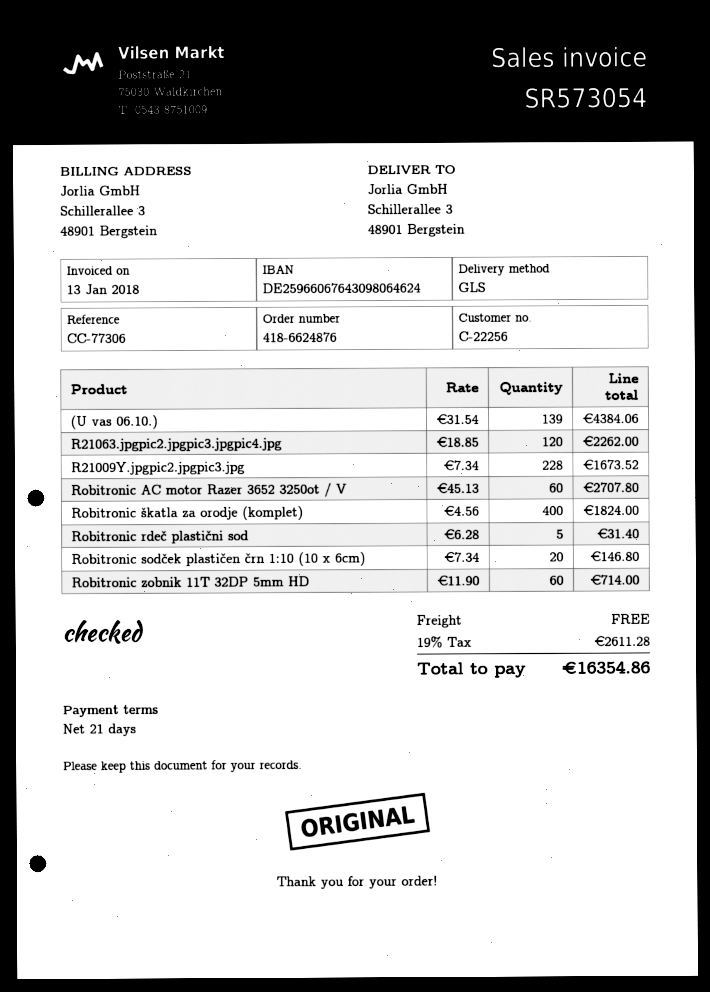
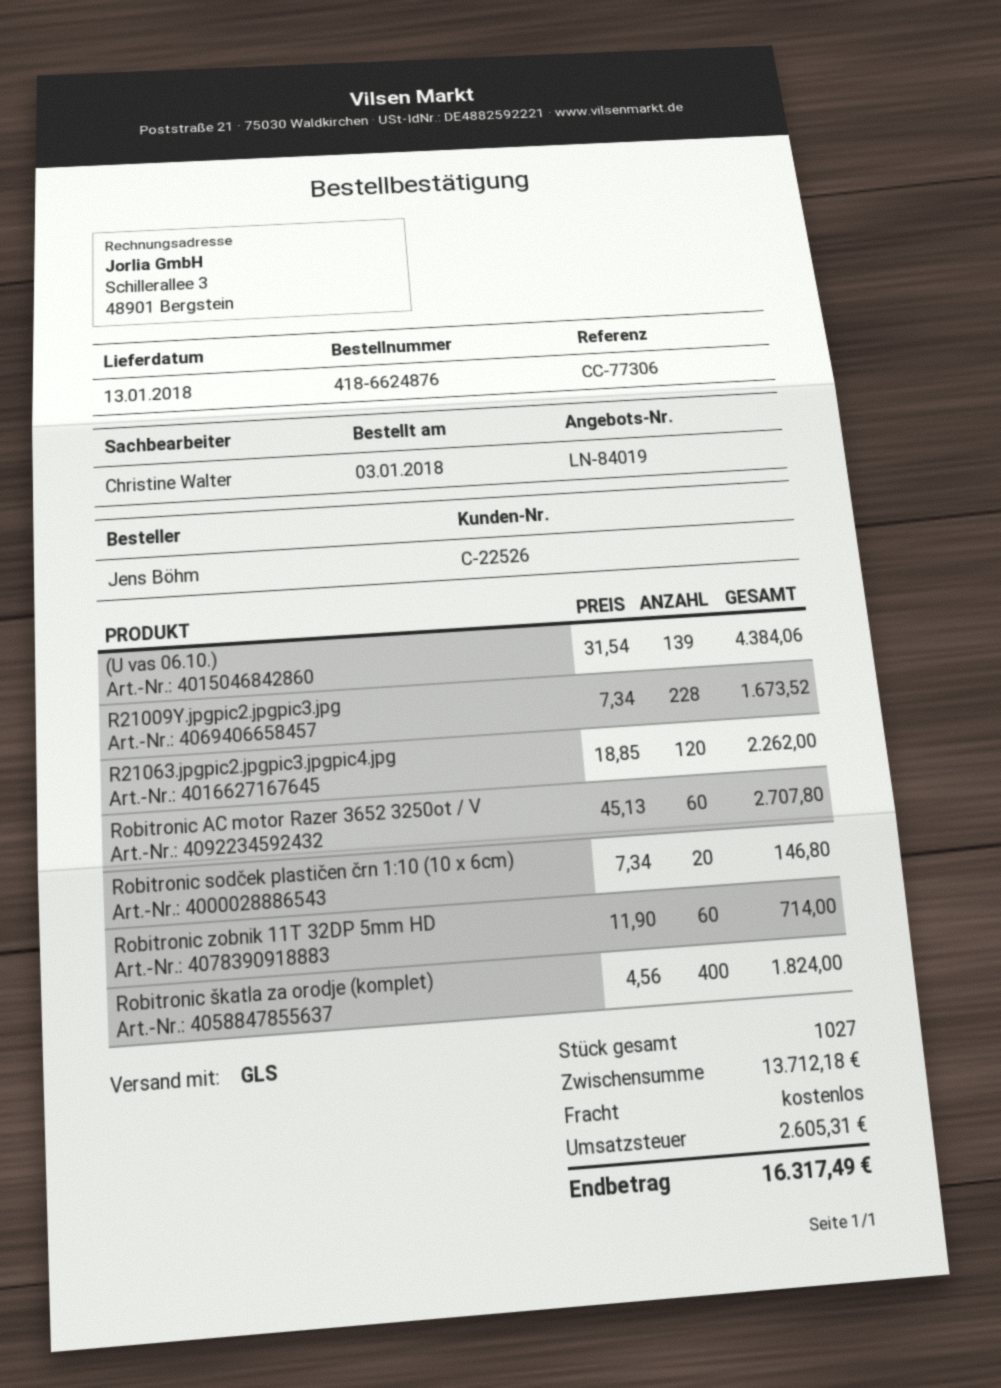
customer number: C-22256 -> C-22526
Robitronic rdeč plastični sod: 5 x 6.28 = 31.40 -> none
tax: 2611.28 -> 2605.31
total: 16354.86 -> 16317.49

